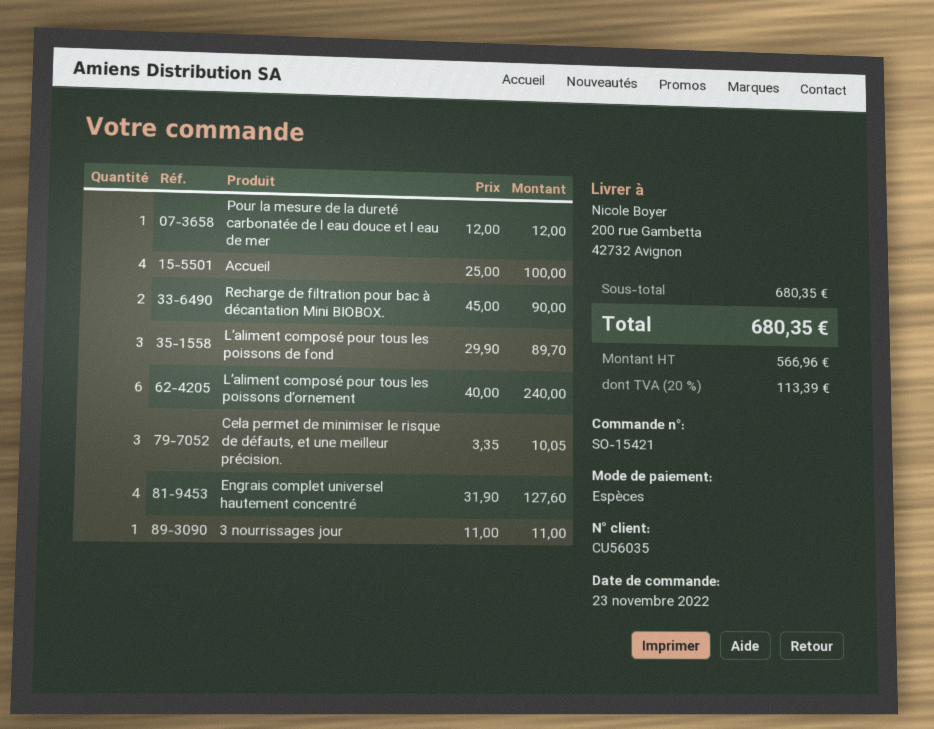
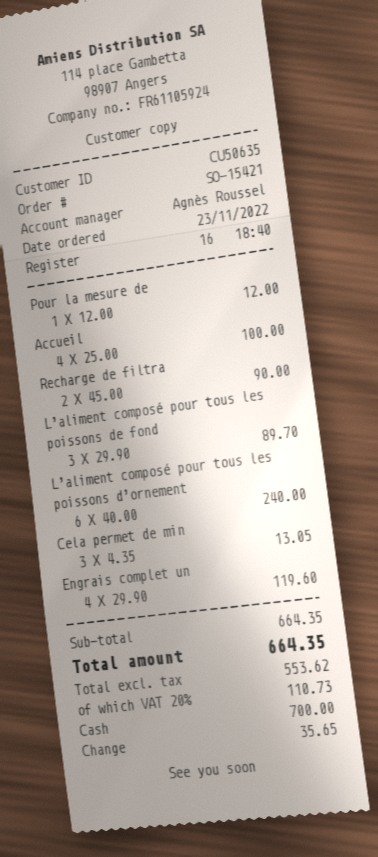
customer number: CU56035 -> CU50635
Cela permet de minimiser le risque de défauts, et une meilleur précision.: 3 x 3.35 = 10.05 -> 3 x 4.35 = 13.05
Engrais complet universel hautement concentré: 4 x 31.90 = 127.60 -> 4 x 29.90 = 119.60
3 nourrissages jour: 1 x 11.00 = 11.00 -> none
subtotal: 680.35 -> 664.35
net: 566.96 -> 553.62
tax: 20% = 113.39 -> 20% = 110.73
total: 680.35 -> 664.35

